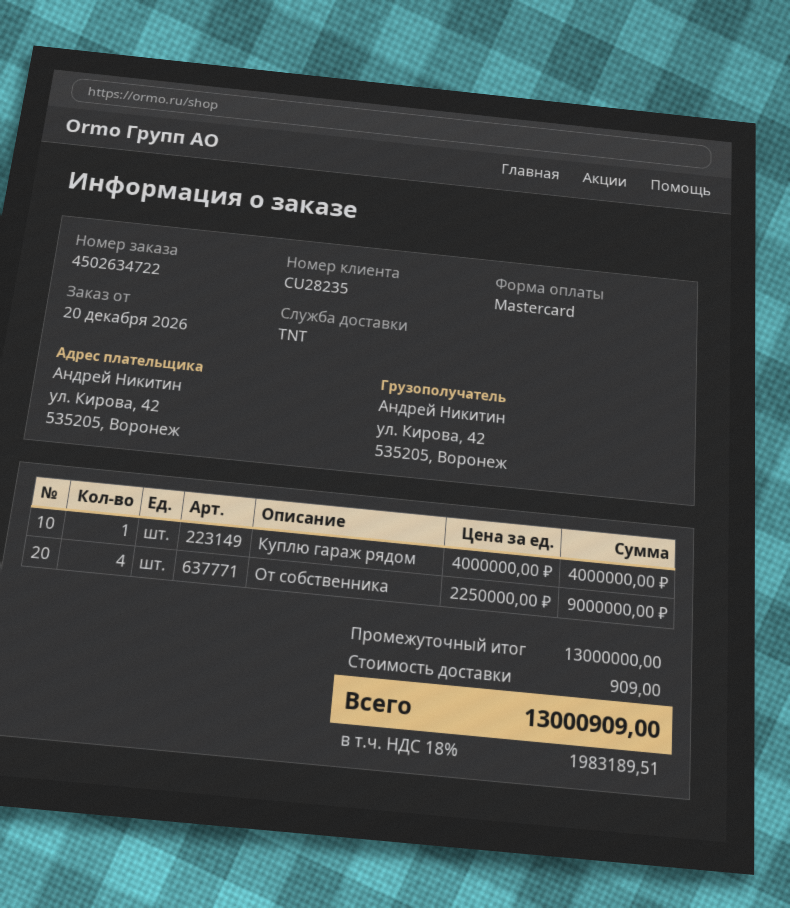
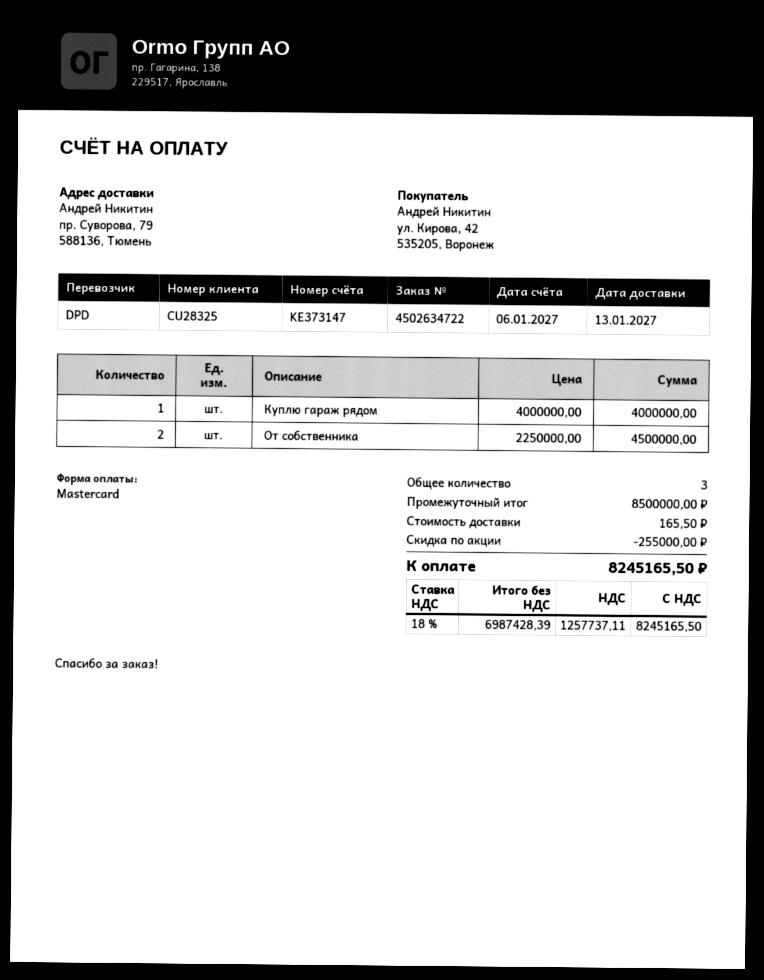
customer number: CU28235 -> CU28325
shipping method: TNT -> DPD
ship to: ул. Кирова, 42, 535205, Воронеж -> пр. Суворова, 79, 588136, Тюмень
От собственника: 4 x 2250000.00 = 9000000.00 -> 2 x 2250000.00 = 4500000.00
subtotal: 13000000.00 -> 8500000.00
discount: none -> 255000.00
shipping: 909.00 -> 165.50
tax: 18% = 1983189.51 -> 18% = 1257737.11
total: 13000909.00 -> 8245165.50

